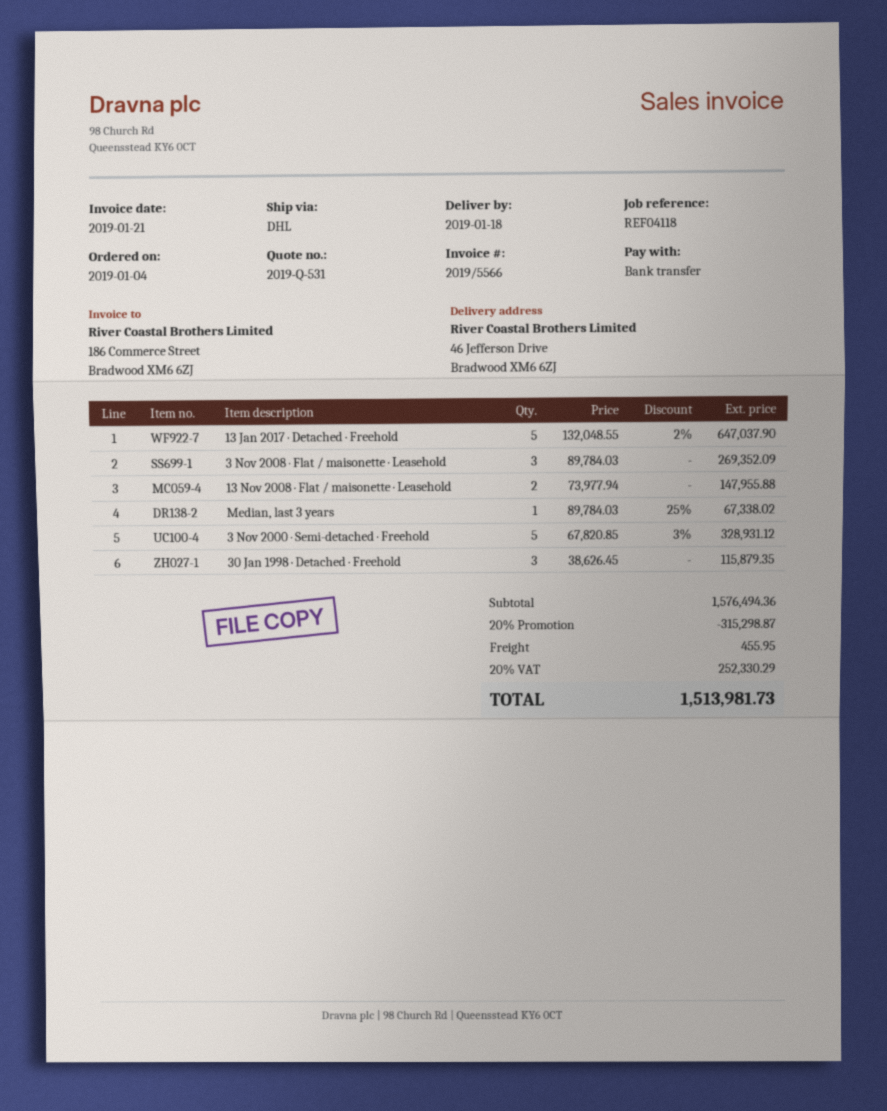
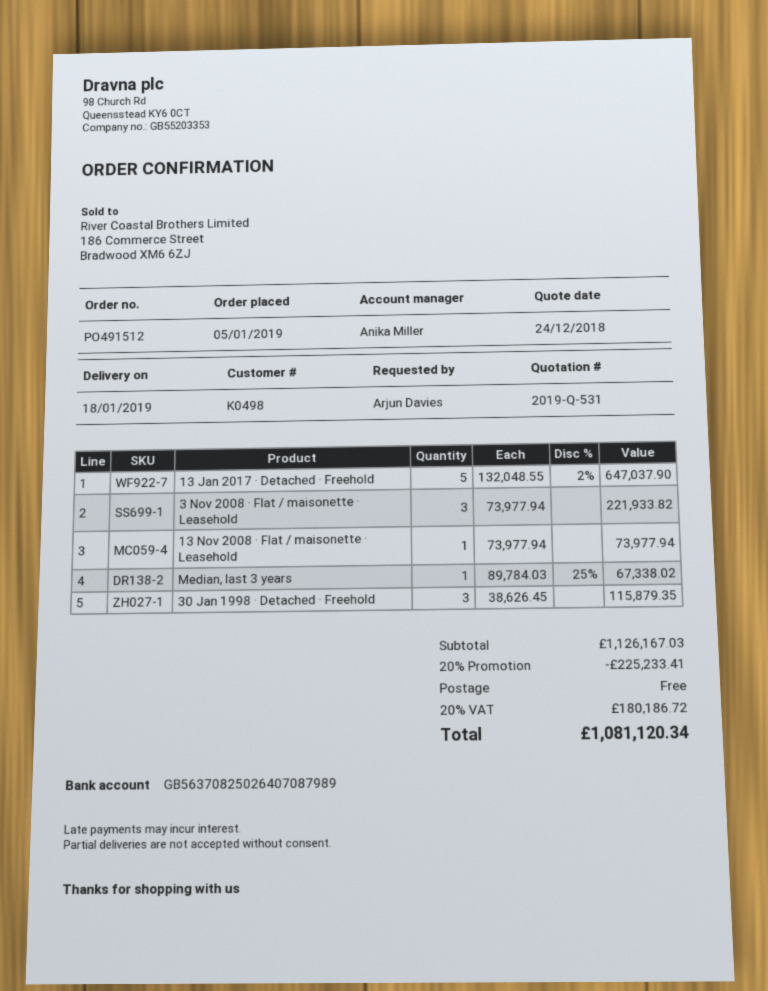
order date: 2019-01-04 -> 2019-01-05
3 Nov 2008 · Flat / maisonette · Leasehold: 3 x 89784.03 = 269352.09 -> 3 x 73977.94 = 221933.82
13 Nov 2008 · Flat / maisonette · Leasehold: 2 x 73977.94 = 147955.88 -> 1 x 73977.94 = 73977.94
3 Nov 2000 · Semi-detached · Freehold: 5 x 67820.85 - 3% = 328931.12 -> none
subtotal: 1576494.36 -> 1126167.03
discount: 20% = 315298.87 -> 20% = 225233.41
shipping: 455.95 -> 0.00
tax: 20% = 252330.29 -> 20% = 180186.72
total: 1513981.73 -> 1081120.34

